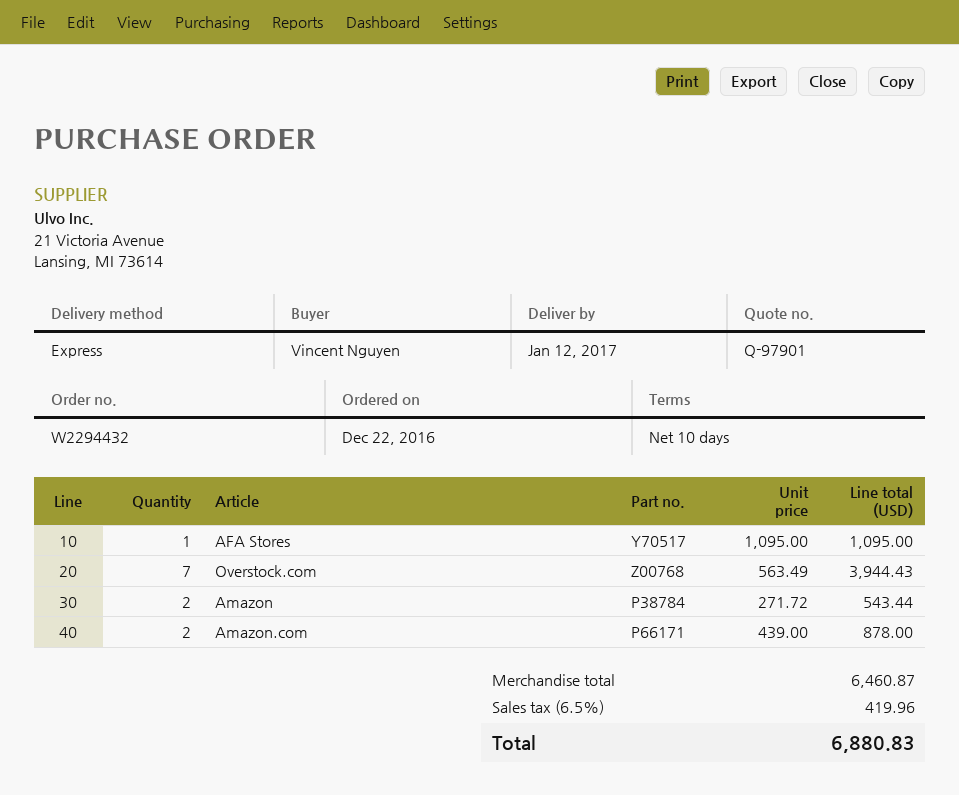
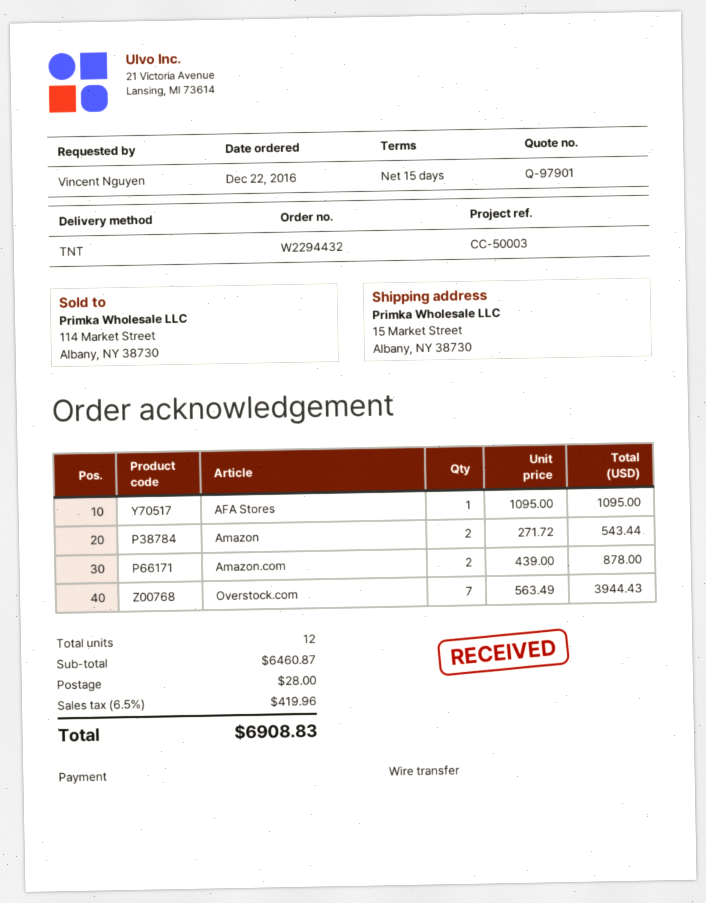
payment terms: 10 days -> 15 days
shipping method: express -> TNT
shipping: none -> 28.00
total: 6880.83 -> 6908.83

